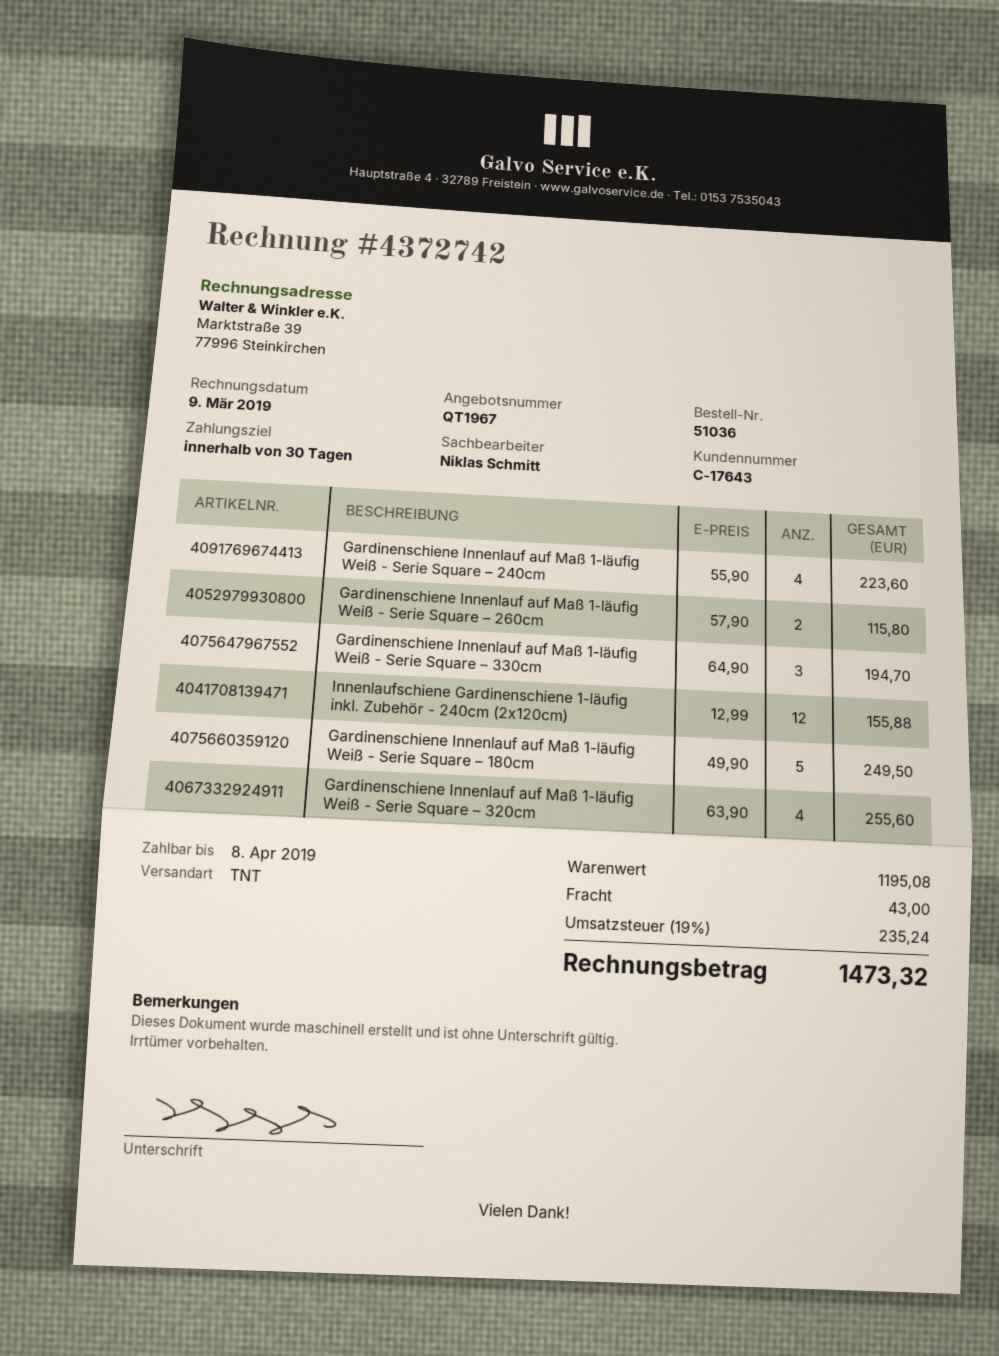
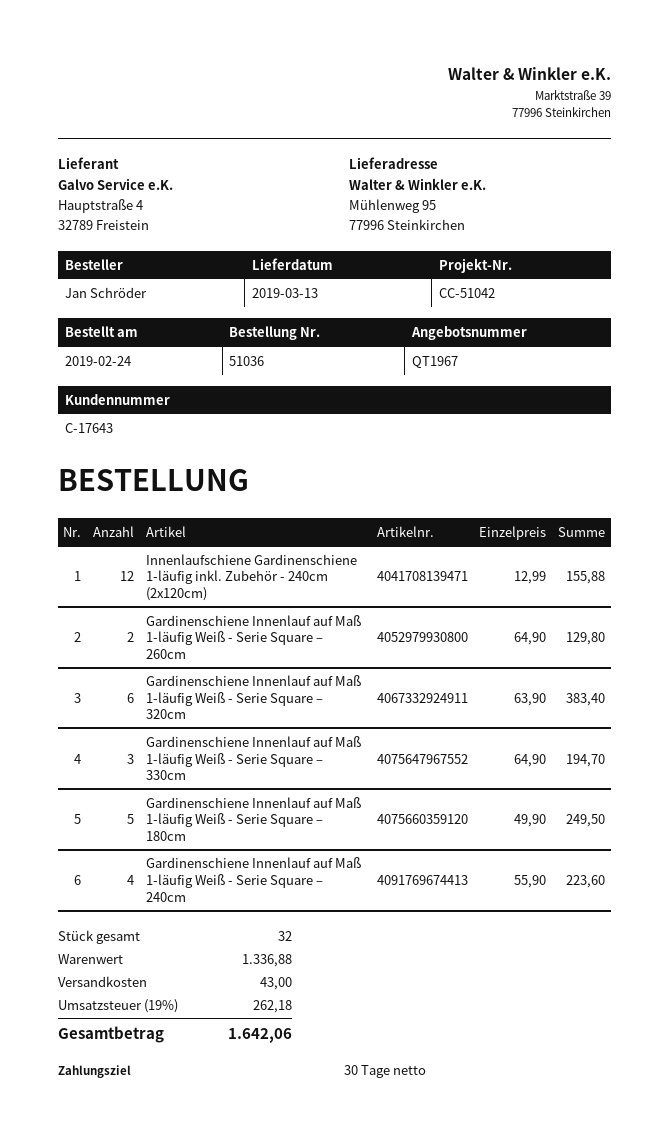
Gardinenschiene Innenlauf auf Maß 1-läufig Weiß - Serie Square – 260cm: 2 x 57.90 = 115.80 -> 2 x 64.90 = 129.80
Gardinenschiene Innenlauf auf Maß 1-läufig Weiß - Serie Square – 320cm: 4 x 63.90 = 255.60 -> 6 x 63.90 = 383.40
subtotal: 1195.08 -> 1336.88
tax: 19% = 235.24 -> 19% = 262.18
total: 1473.32 -> 1642.06

